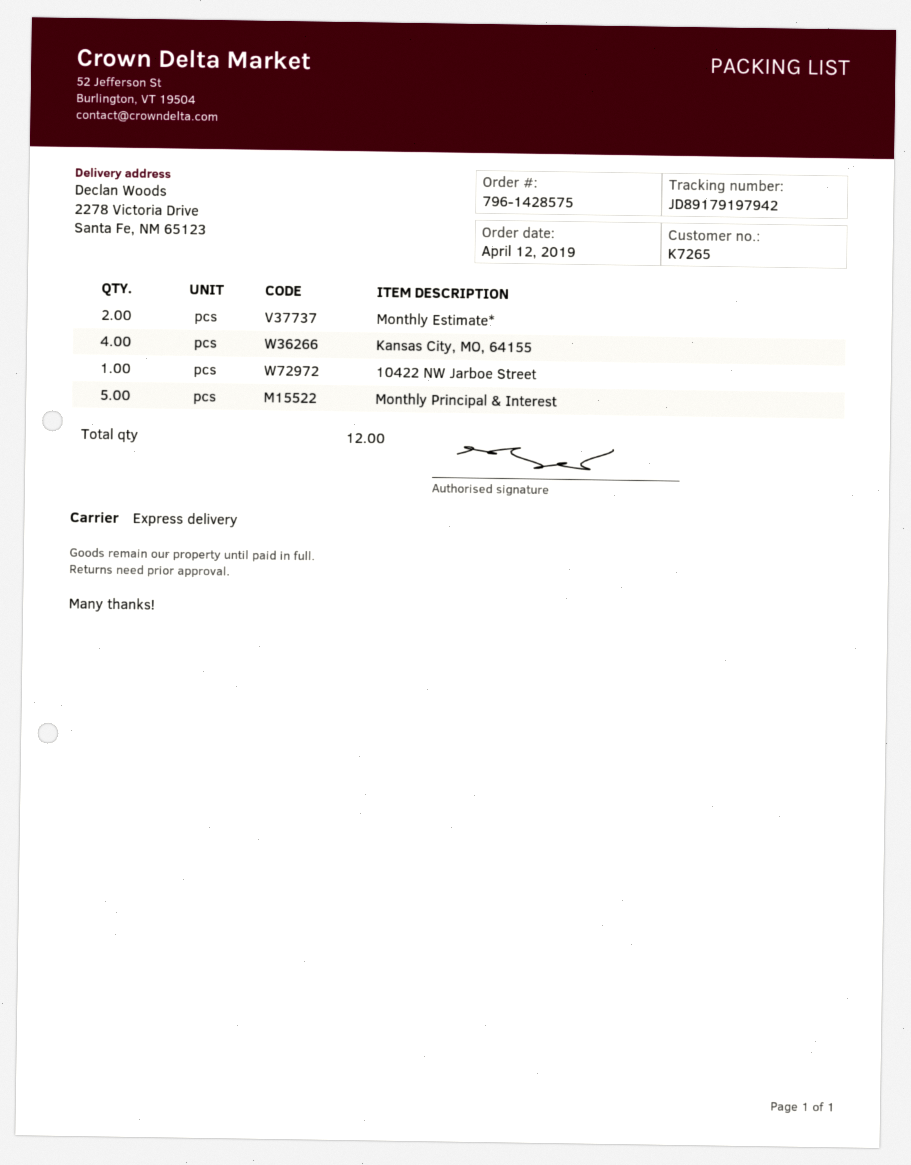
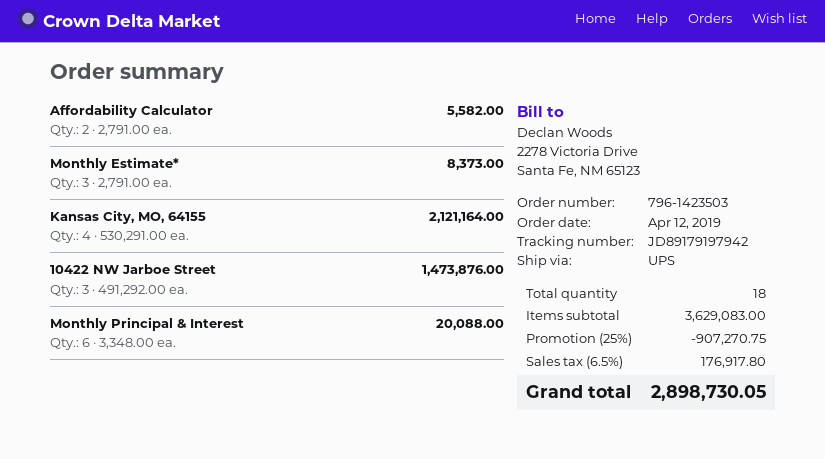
order number: 796-1428575 -> 796-1423503
shipping method: express -> UPS
Monthly Estimate*: 2 -> 3
10422 NW Jarboe Street: 1 -> 3
Monthly Principal & Interest: 5 -> 6
Affordability Calculator: none -> 2
total quantity: 12 -> 18

